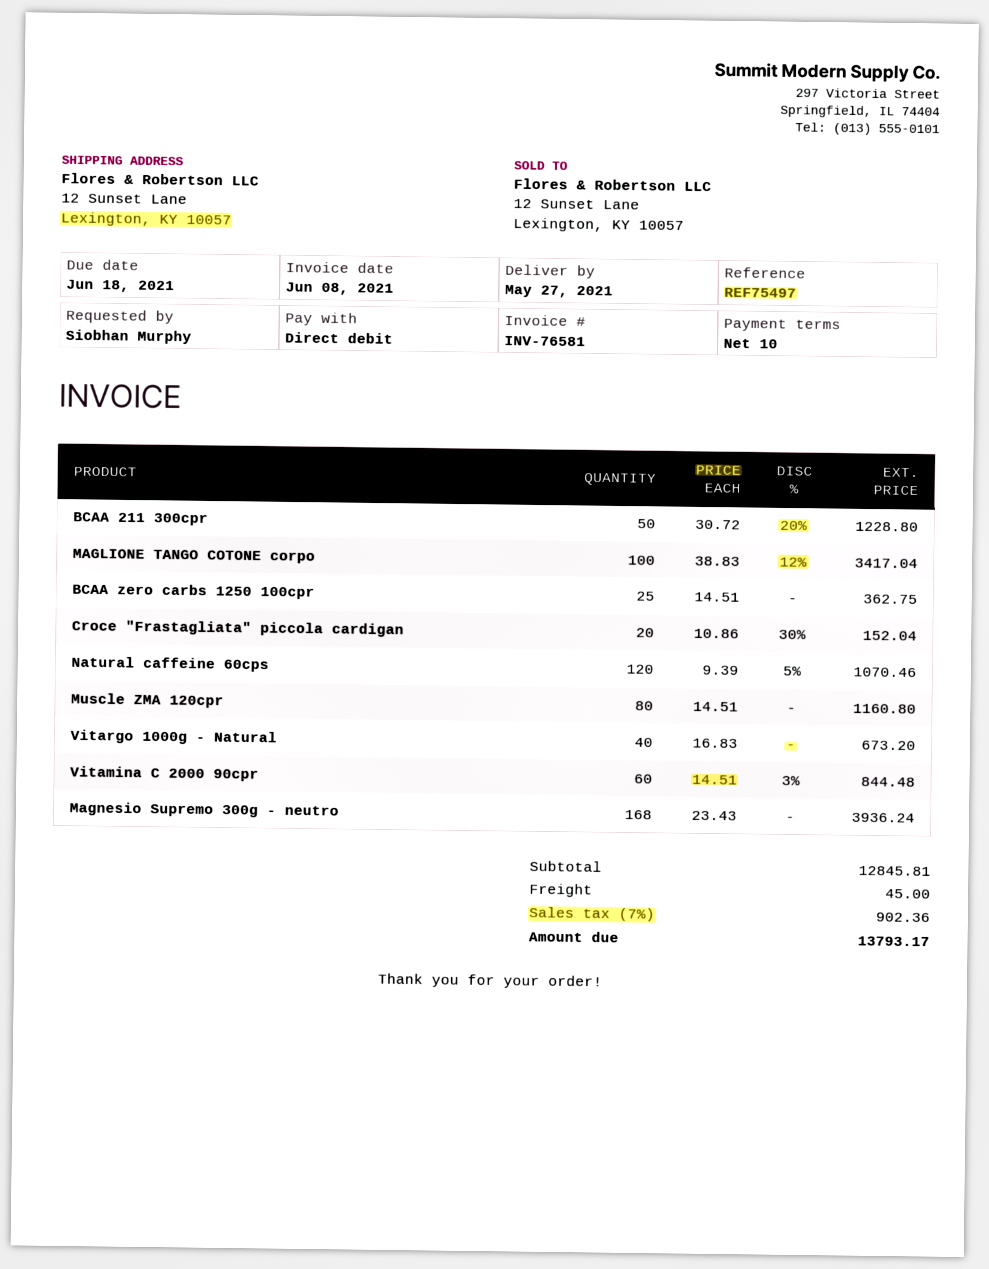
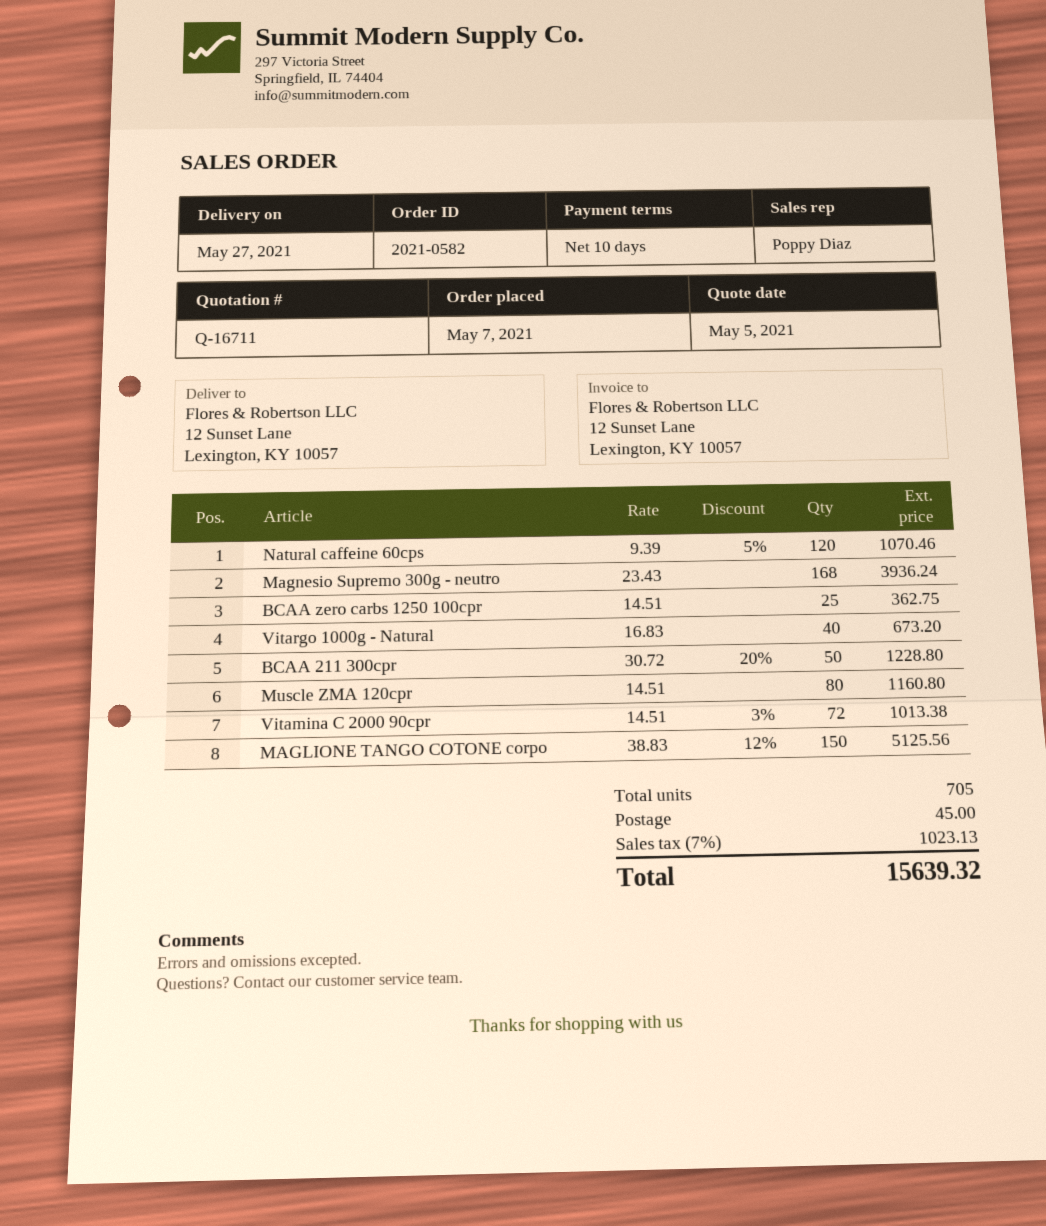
MAGLIONE TANGO COTONE corpo: 100 x 38.83 - 12% = 3417.04 -> 150 x 38.83 - 12% = 5125.56
Croce "Frastagliata" piccola cardigan: 20 x 10.86 - 30% = 152.04 -> none
Vitamina C 2000 90cpr: 60 x 14.51 - 3% = 844.48 -> 72 x 14.51 - 3% = 1013.38
tax: 7% = 902.36 -> 7% = 1023.13
total: 13793.17 -> 15639.32

